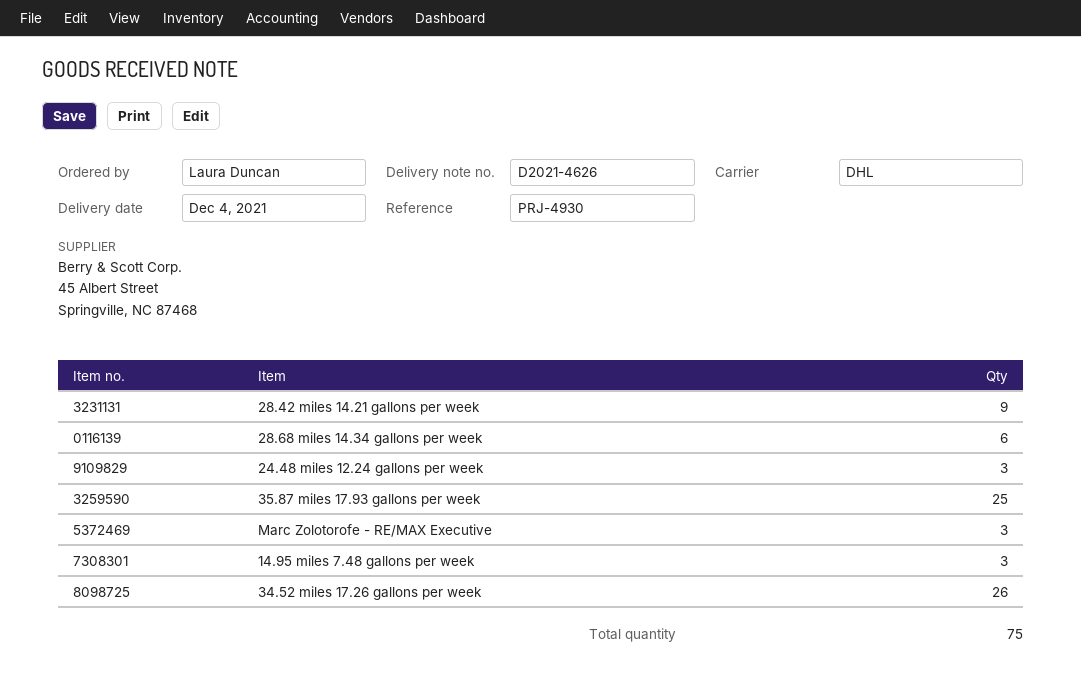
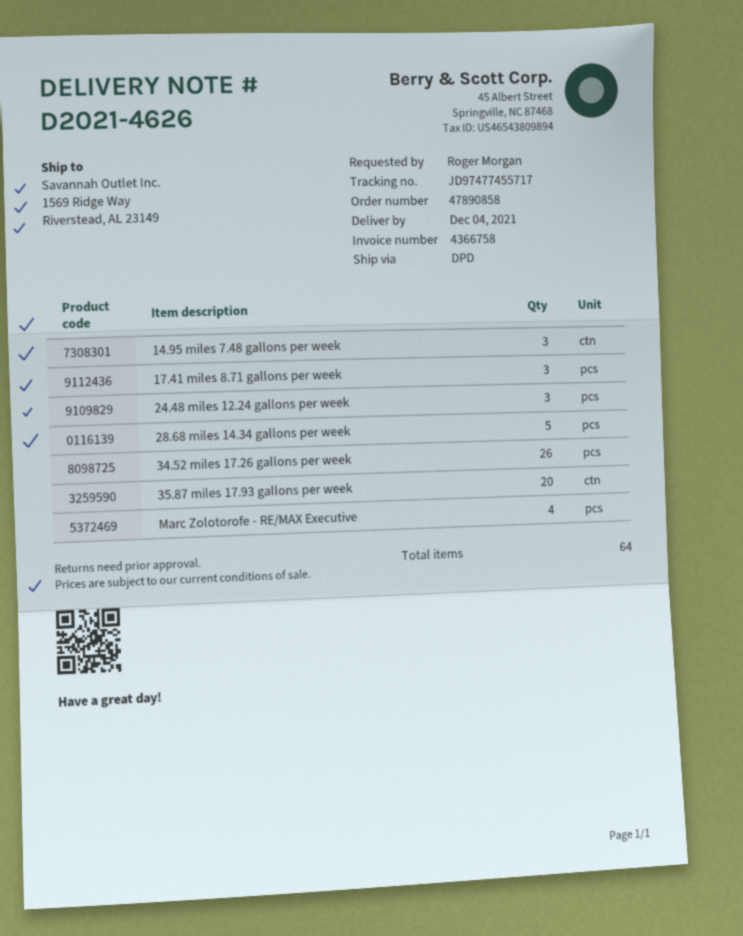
ordered by: Laura Duncan -> Roger Morgan
shipping method: DHL -> DPD
28.42 miles 14.21 gallons per week: 9 -> none
28.68 miles 14.34 gallons per week: 6 -> 5
35.87 miles 17.93 gallons per week: 25 -> 20
Marc Zolotorofe - RE/MAX Executive: 3 -> 4
17.41 miles 8.71 gallons per week: none -> 3
total quantity: 75 -> 64

